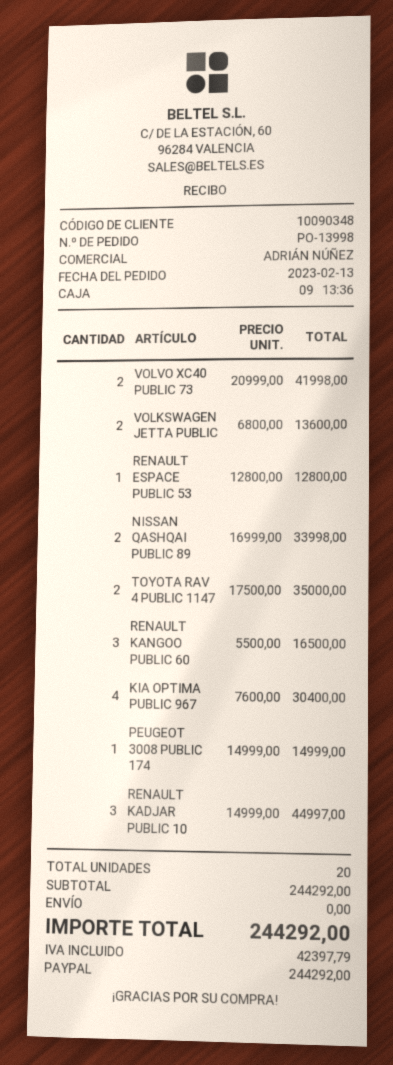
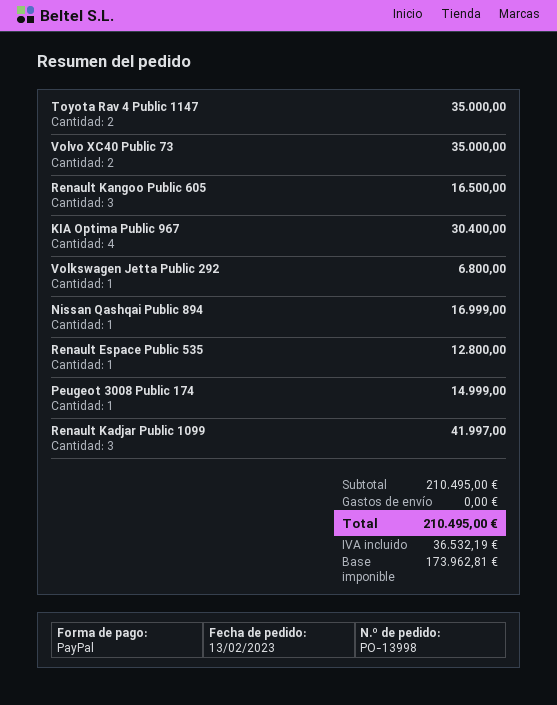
VOLVO XC40 PUBLIC 73: 2 for 41998.00 -> 2 for 35000.00
VOLKSWAGEN JETTA PUBLIC: 2 for 13600.00 -> 1 for 6800.00
NISSAN QASHQAI PUBLIC 89: 2 for 33998.00 -> 1 for 16999.00
RENAULT KADJAR PUBLIC 10: 3 for 44997.00 -> 3 for 41997.00
subtotal: 244292.00 -> 210495.00
tax: 42397.79 -> 36532.19
total: 244292.00 -> 210495.00

